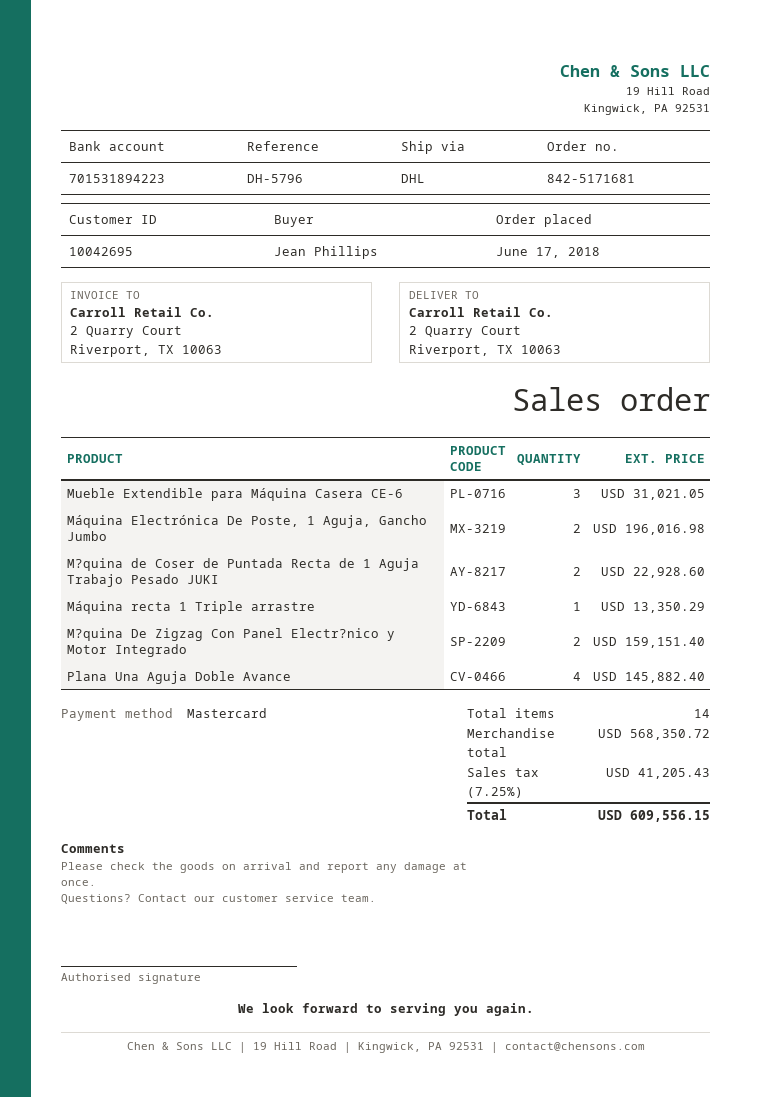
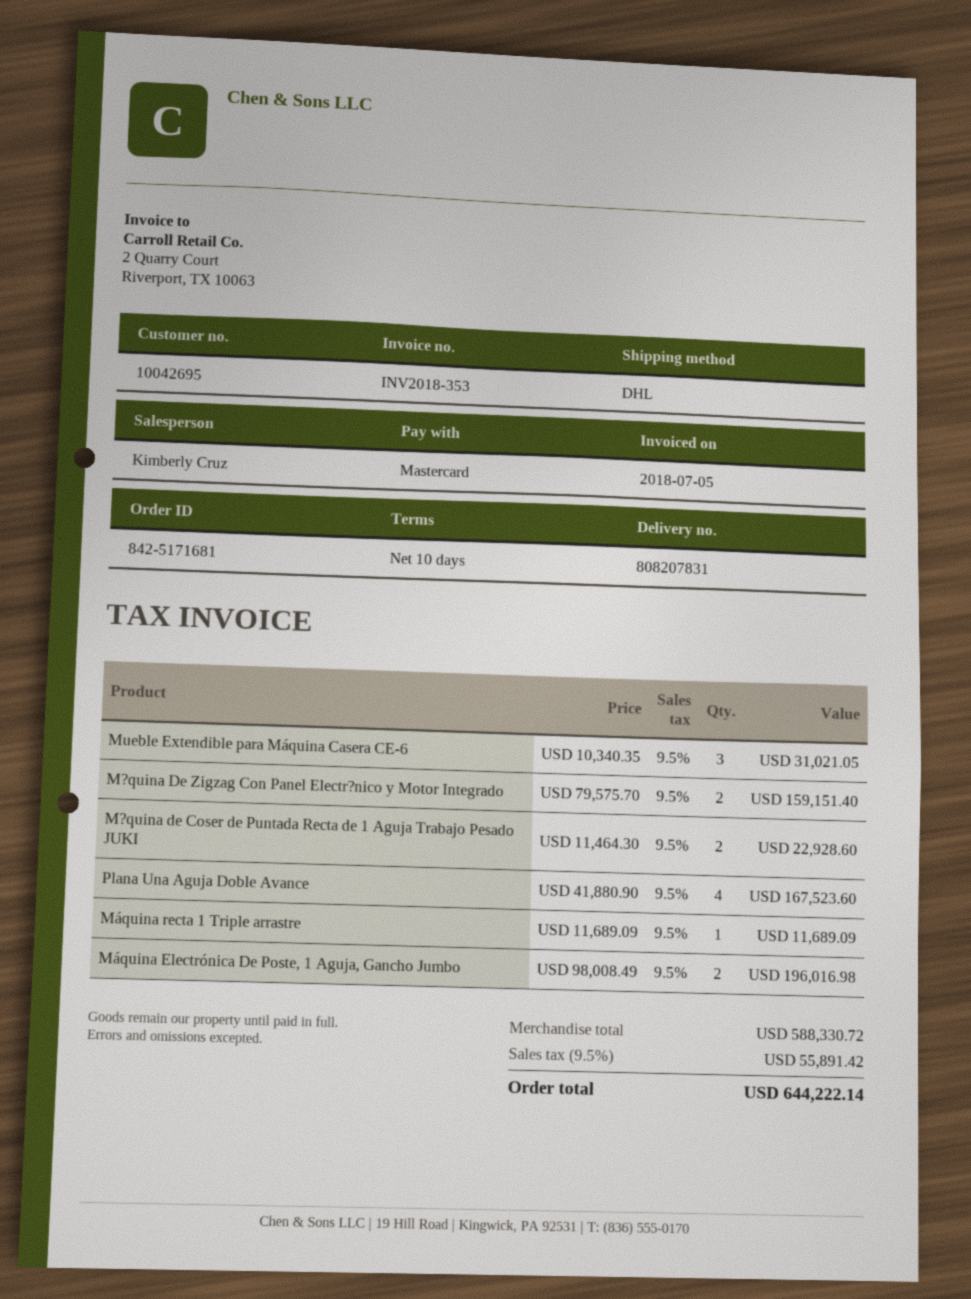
Máquina recta 1 Triple arrastre: 1 for 13350.29 -> 1 for 11689.09
Plana Una Aguja Doble Avance: 4 for 145882.40 -> 4 for 167523.60
subtotal: 568350.72 -> 588330.72
tax: 7.25% = 41205.43 -> 9.5% = 55891.42
total: 609556.15 -> 644222.14

